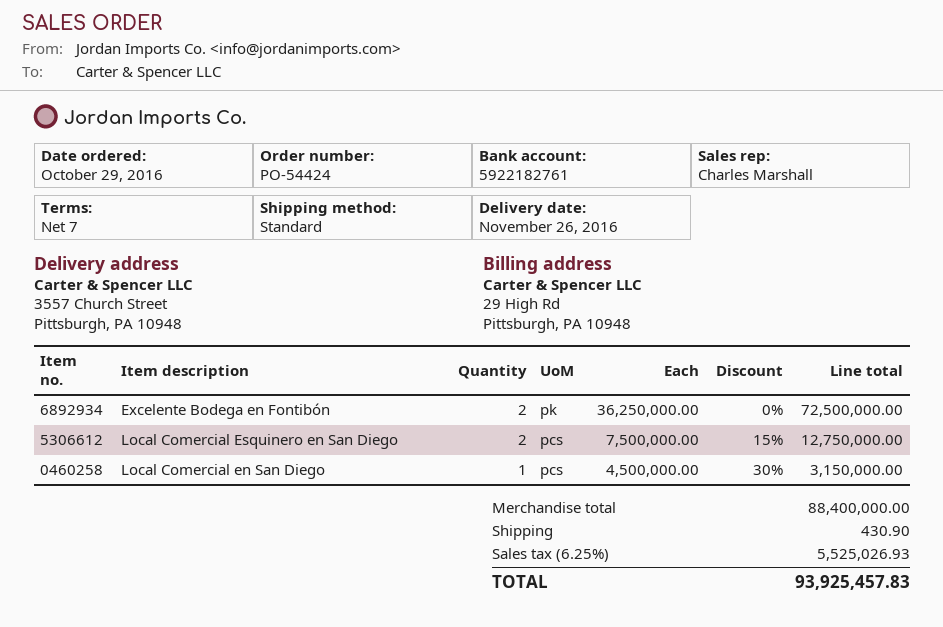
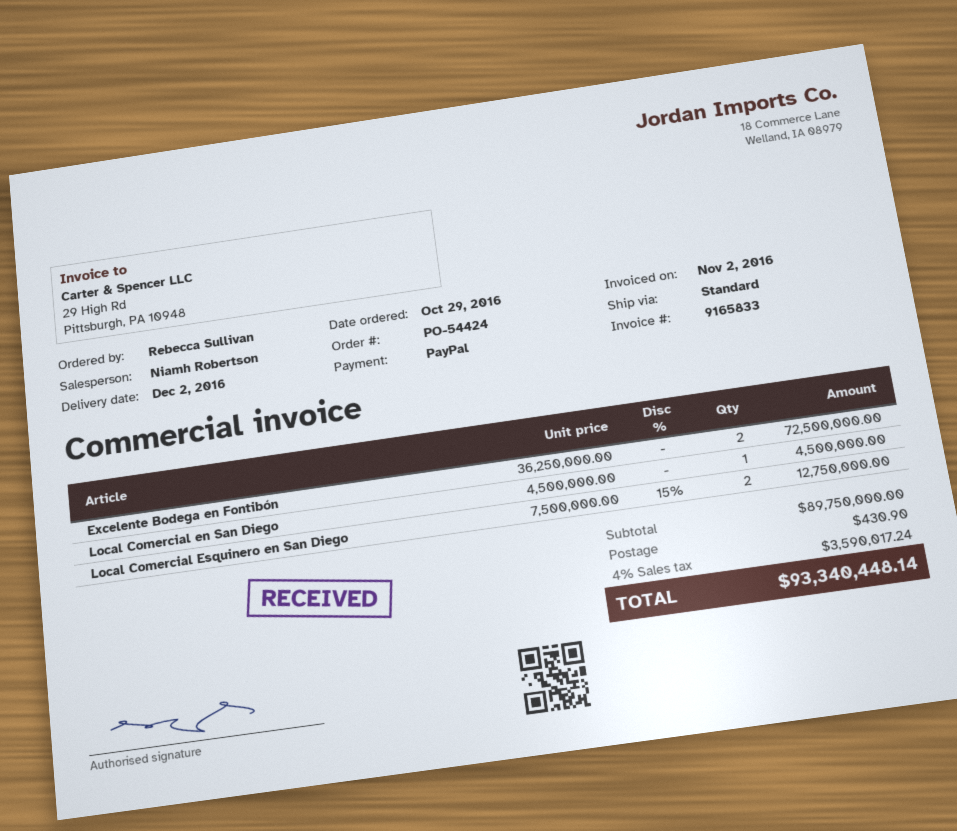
delivery date: 2016-11-26 -> 2016-12-02
sales rep: Charles Marshall -> Niamh Robertson
Local Comercial en San Diego: 1 x 4500000.00 - 30% = 3150000.00 -> 1 x 4500000.00 = 4500000.00
subtotal: 88400000.00 -> 89750000.00
tax: 6.25% = 5525026.93 -> 4% = 3590017.24
total: 93925457.83 -> 93340448.14

